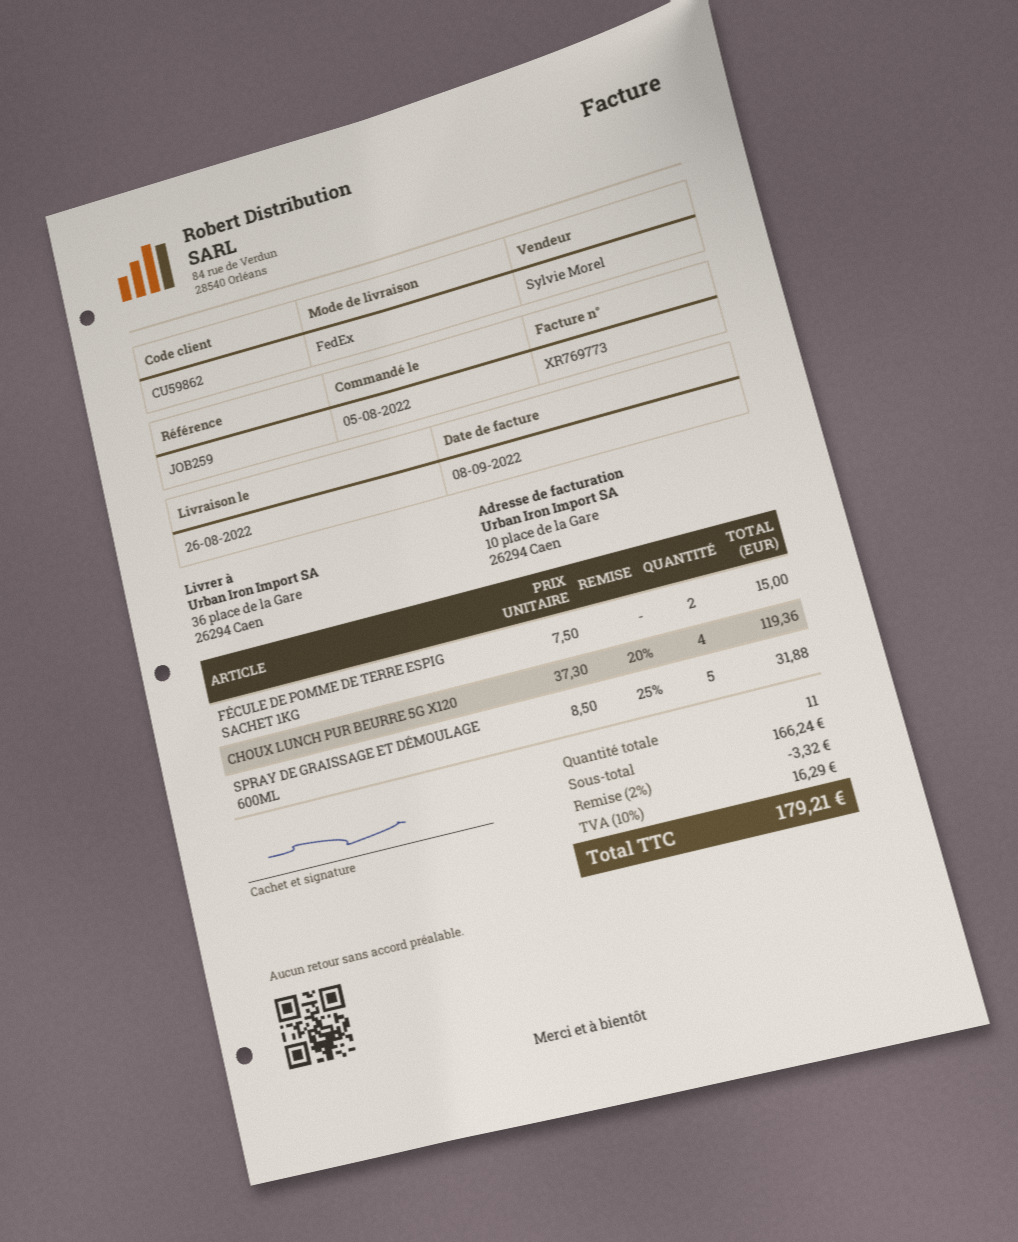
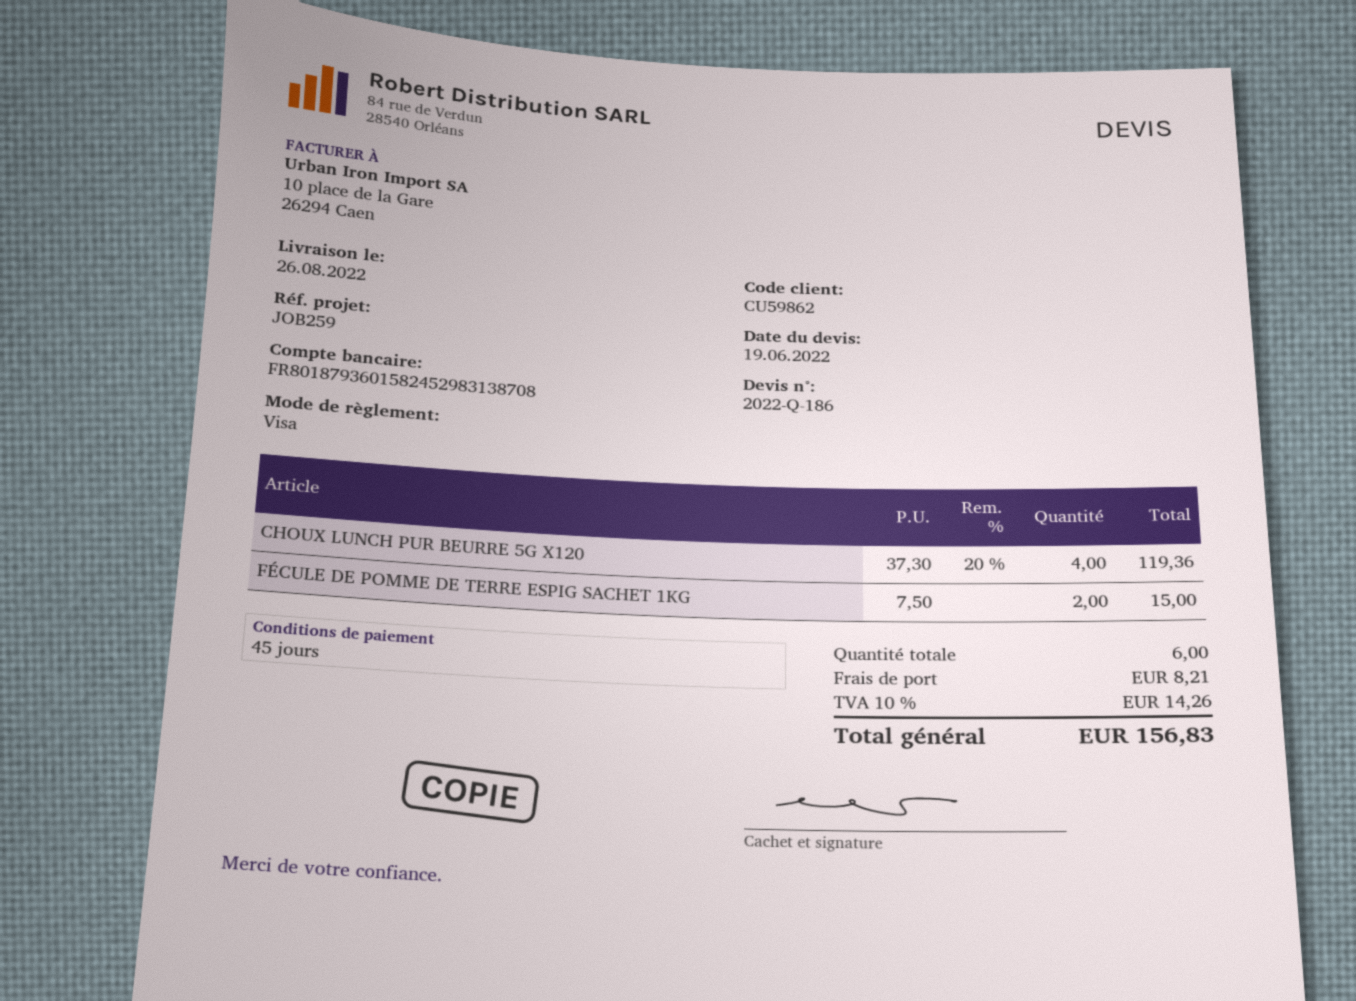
SPRAY DE GRAISSAGE ET DÉMOULAGE 600ML: 5 x 8.50 - 25% = 31.88 -> none
total quantity: 11 -> 6
discount: 2% = 3.32 -> none
shipping: none -> 8.21
tax: 10% = 16.29 -> 10% = 14.26
total: 179.21 -> 156.83

